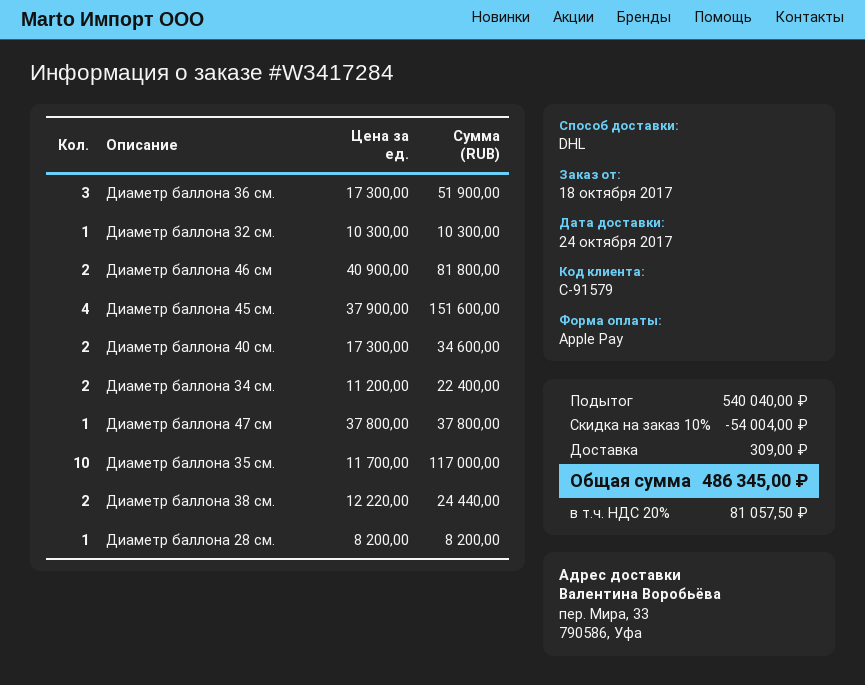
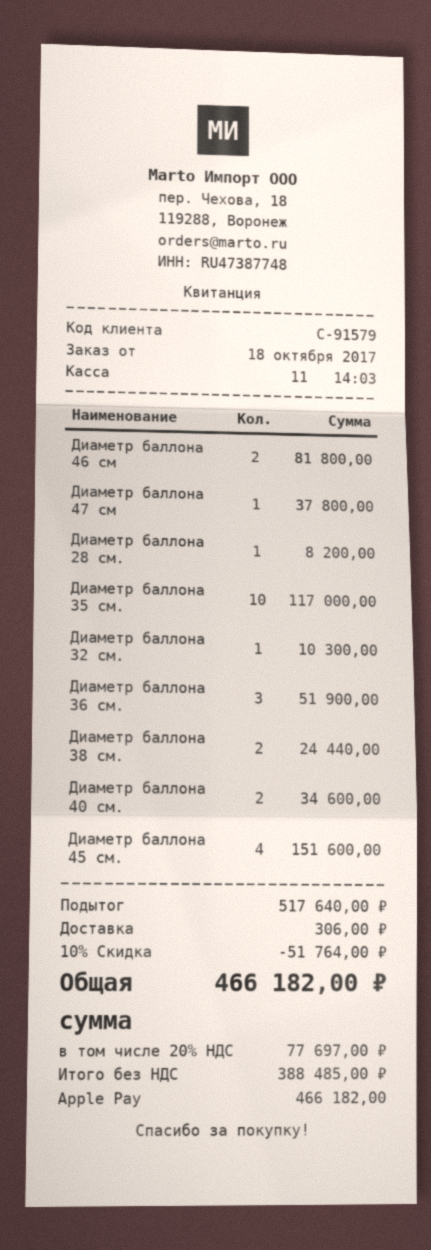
Диаметр баллона 34 см.: 2 for 22400.00 -> none
subtotal: 540040.00 -> 517640.00
discount: 10% = 54004.00 -> 10% = 51764.00
shipping: 309.00 -> 306.00
tax: 20% = 81057.50 -> 20% = 77697.00
total: 486345.00 -> 466182.00

